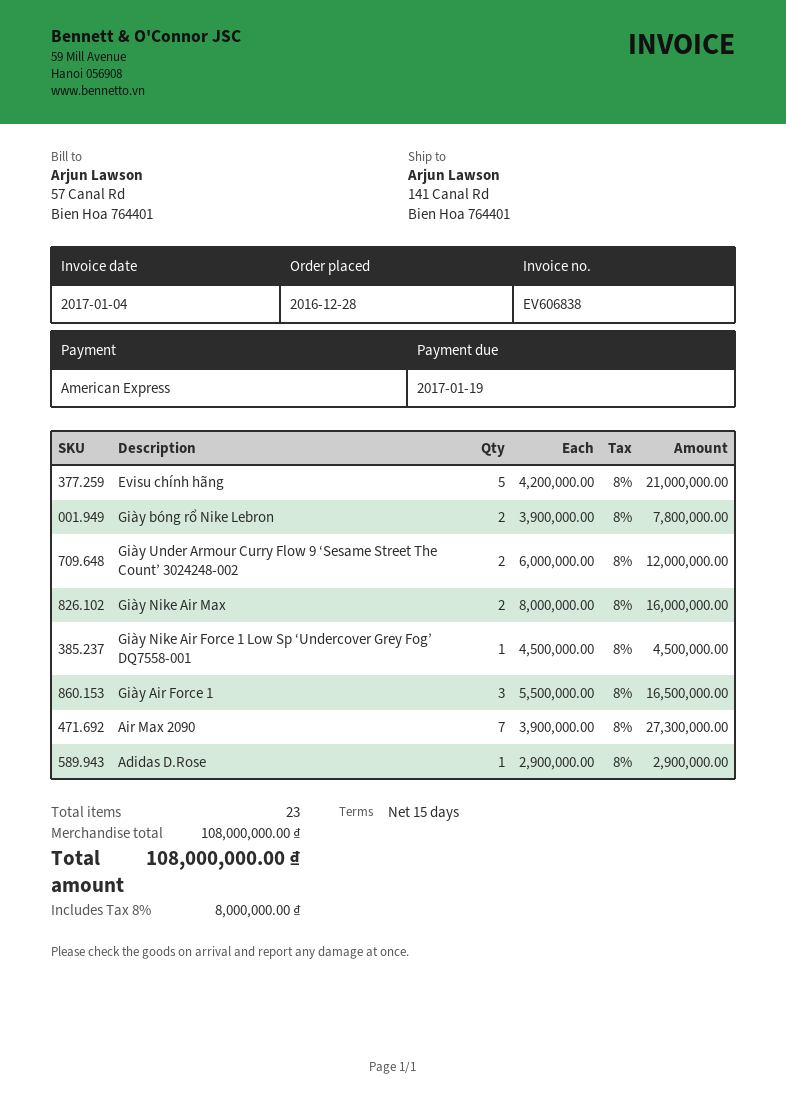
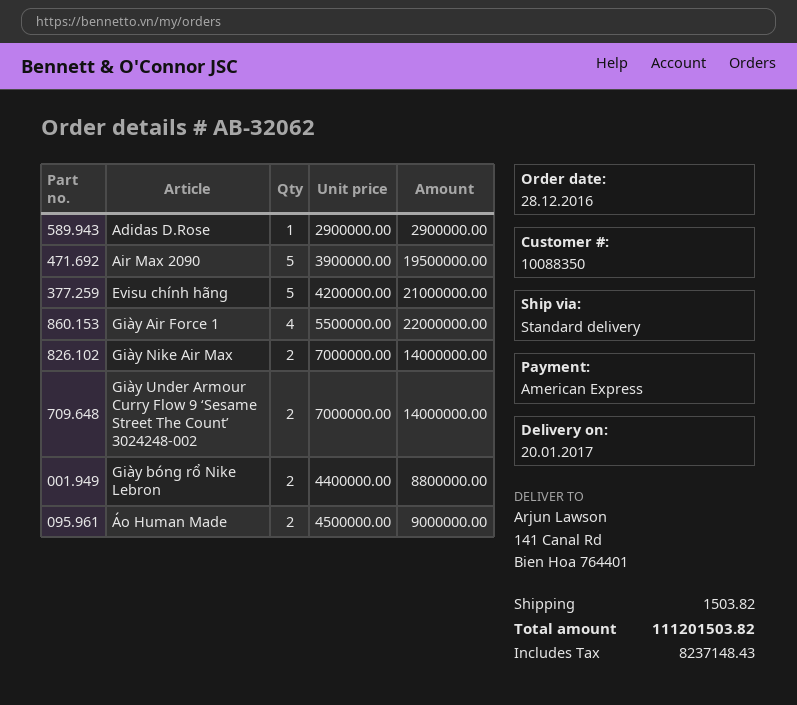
Giày bóng rổ Nike Lebron: 2 x 3900000.00 = 7800000.00 -> 2 x 4400000.00 = 8800000.00
Giày Under Armour Curry Flow 9 ‘Sesame Street The Count’ 3024248-002: 2 x 6000000.00 = 12000000.00 -> 2 x 7000000.00 = 14000000.00
Giày Nike Air Max: 2 x 8000000.00 = 16000000.00 -> 2 x 7000000.00 = 14000000.00
Giày Nike Air Force 1 Low Sp ‘Undercover Grey Fog’ DQ7558-001: 1 x 4500000.00 = 4500000.00 -> none
Giày Air Force 1: 3 x 5500000.00 = 16500000.00 -> 4 x 5500000.00 = 22000000.00
Air Max 2090: 7 x 3900000.00 = 27300000.00 -> 5 x 3900000.00 = 19500000.00
Áo Human Made: none -> 2 x 4500000.00 = 9000000.00
shipping: none -> 1503.82
tax: 8000000.00 -> 8237148.43
total: 108000000.00 -> 111201503.82

